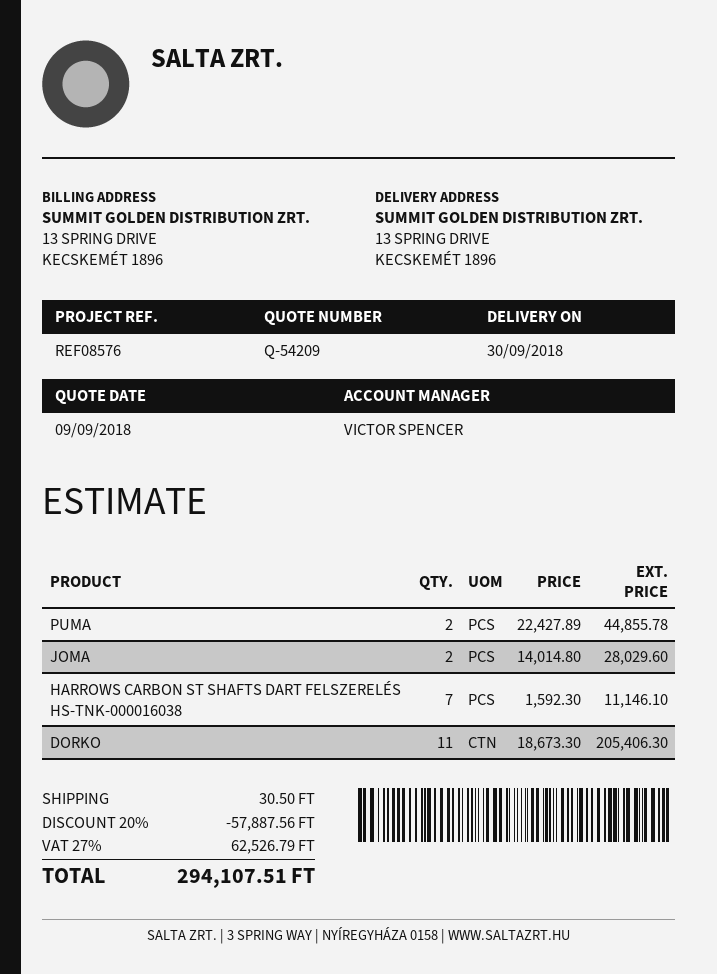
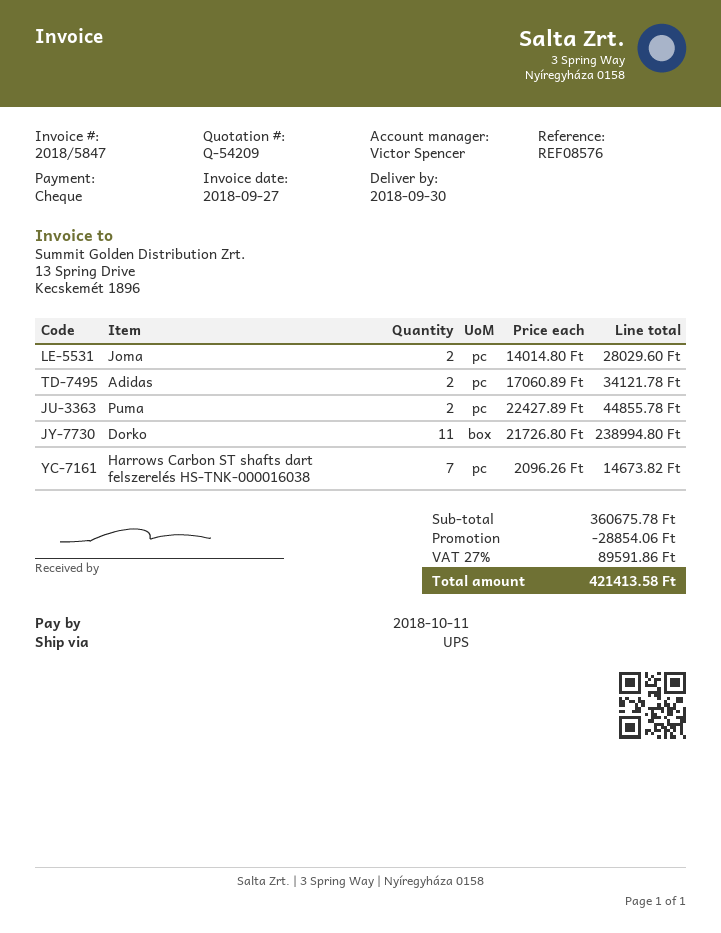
HARROWS CARBON ST SHAFTS DART FELSZERELÉS HS-TNK-000016038: 7 x 1592.30 = 11146.10 -> 7 x 2096.26 = 14673.82
DORKO: 11 x 18673.30 = 205406.30 -> 11 x 21726.80 = 238994.80
Adidas: none -> 2 x 17060.89 = 34121.78
discount: 57887.56 -> 28854.06
shipping: 30.50 -> none
tax: 27% = 62526.79 -> 27% = 89591.86
total: 294107.51 -> 421413.58

